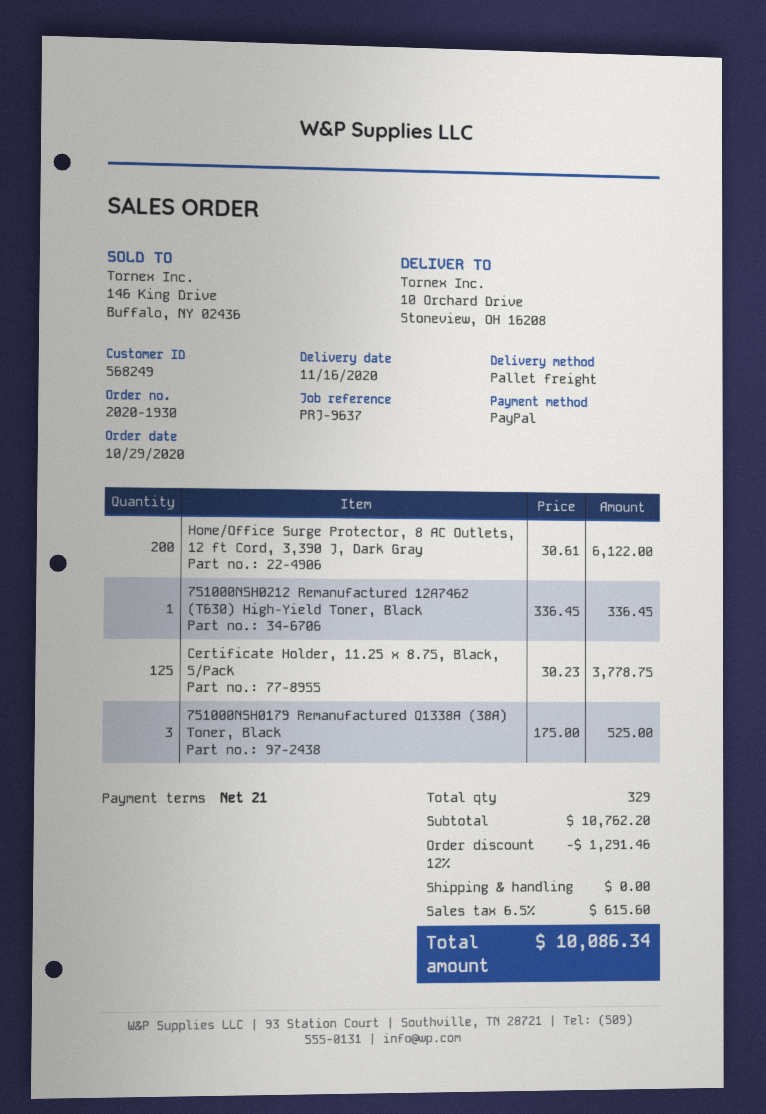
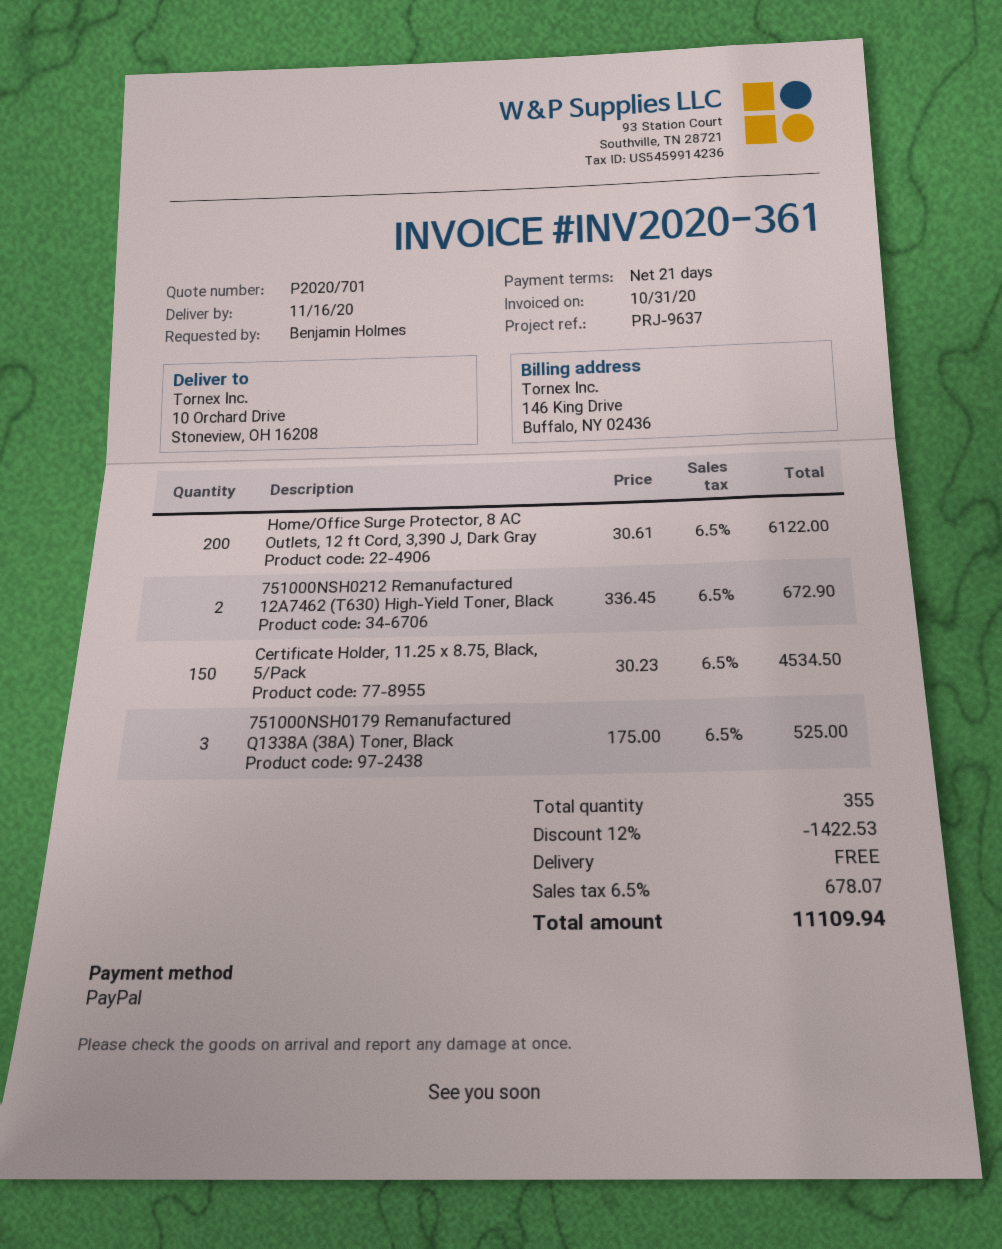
751000NSH0212 Remanufactured 12A7462 (T630) High-Yield Toner, Black: 1 x 336.45 = 336.45 -> 2 x 336.45 = 672.90
Certificate Holder, 11.25 x 8.75, Black, 5/Pack: 125 x 30.23 = 3778.75 -> 150 x 30.23 = 4534.50
total quantity: 329 -> 355
discount: 12% = 1291.46 -> 12% = 1422.53
tax: 6.5% = 615.60 -> 6.5% = 678.07
total: 10086.34 -> 11109.94

